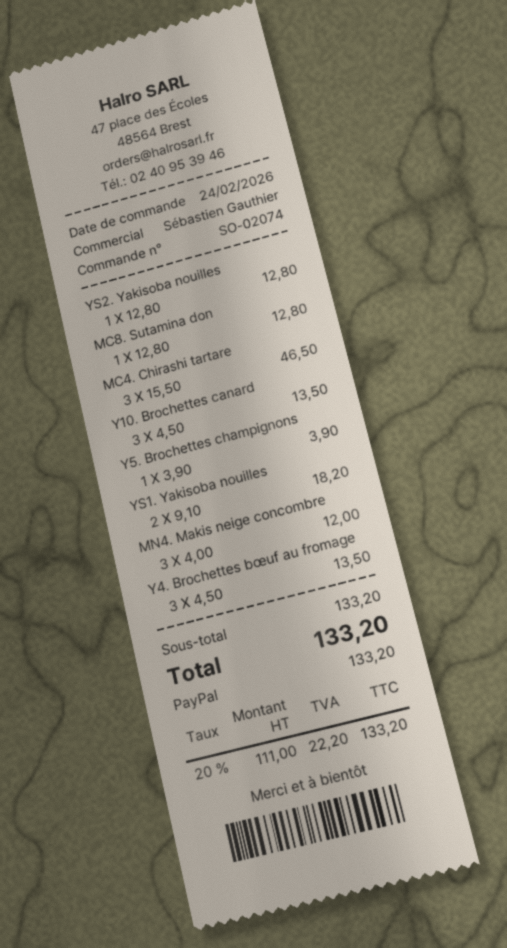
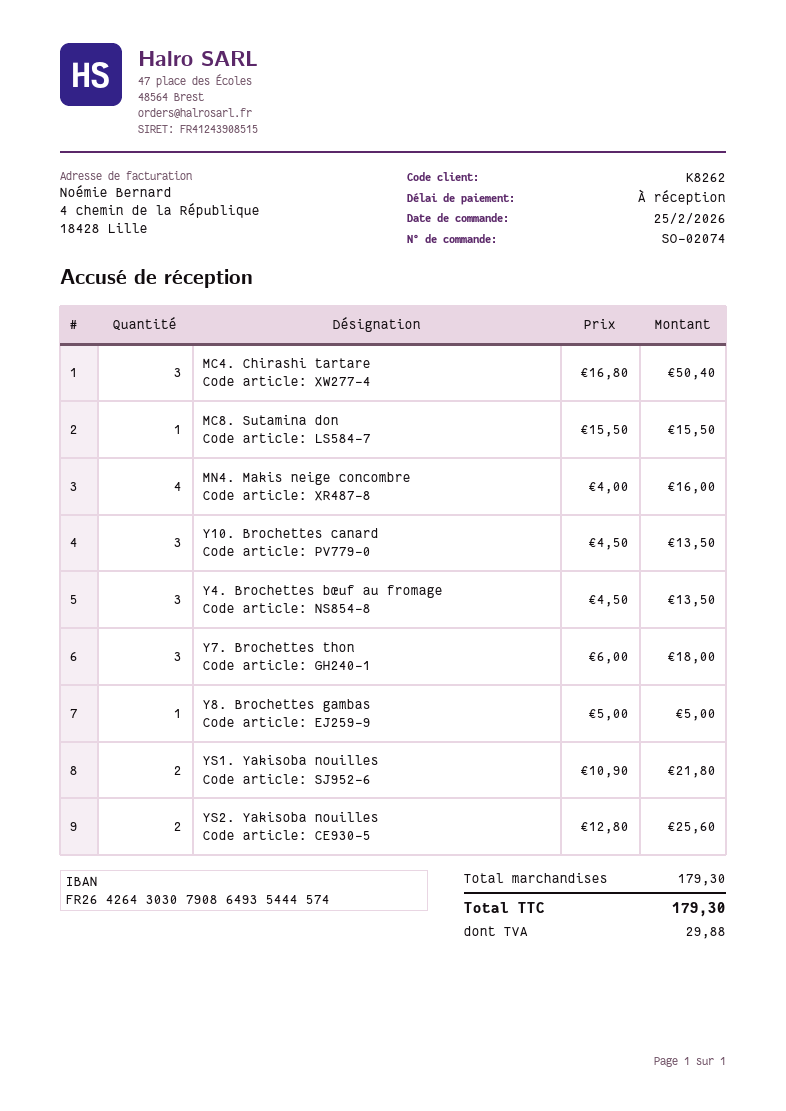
order date: 2026-02-24 -> 2026-02-25
YS2. Yakisoba nouilles: 1 x 12.80 = 12.80 -> 2 x 12.80 = 25.60
MC8. Sutamina don: 1 x 12.80 = 12.80 -> 1 x 15.50 = 15.50
MC4. Chirashi tartare: 3 x 15.50 = 46.50 -> 3 x 16.80 = 50.40
Y5. Brochettes champignons: 1 x 3.90 = 3.90 -> none
YS1. Yakisoba nouilles: 2 x 9.10 = 18.20 -> 2 x 10.90 = 21.80
MN4. Makis neige concombre: 3 x 4.00 = 12.00 -> 4 x 4.00 = 16.00
Y7. Brochettes thon: none -> 3 x 6.00 = 18.00
Y8. Brochettes gambas: none -> 1 x 5.00 = 5.00
subtotal: 133.20 -> 179.30
tax: 22.20 -> 29.88
total: 133.20 -> 179.30

